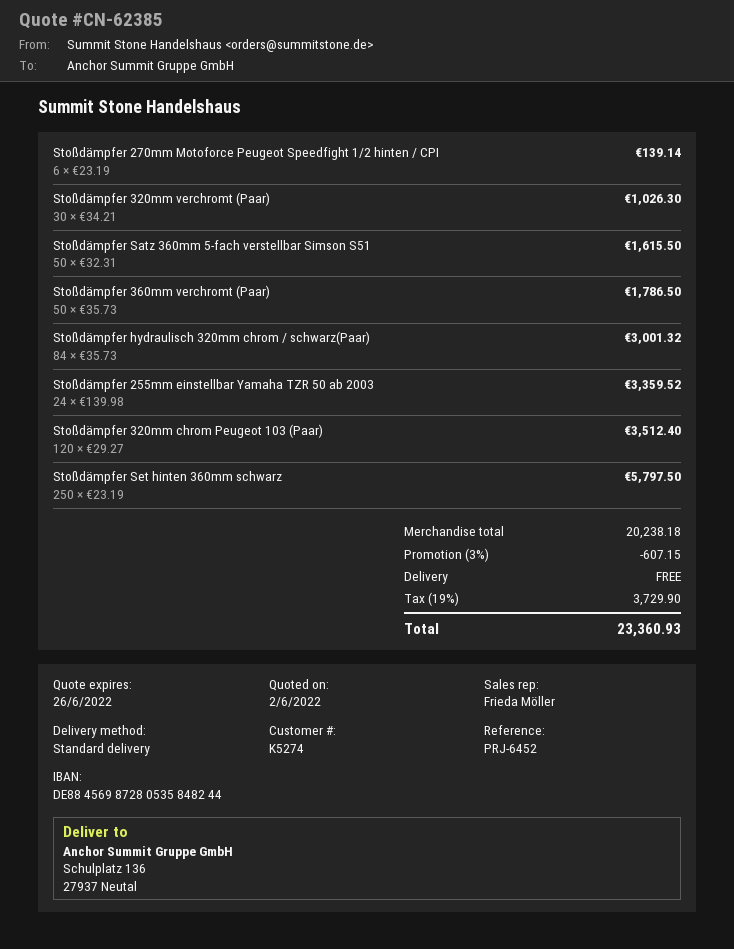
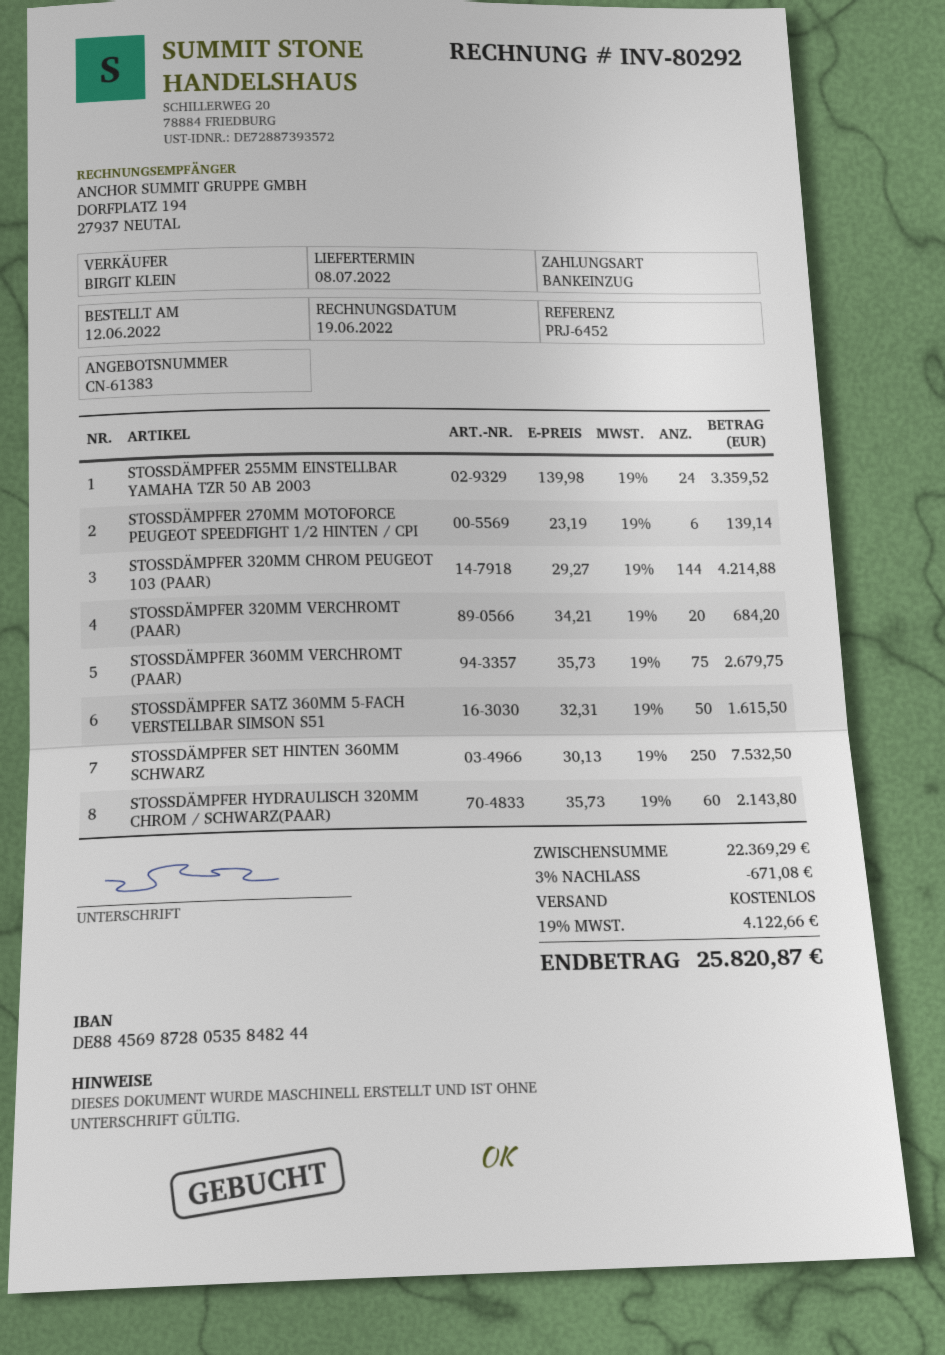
quote number: CN-62385 -> CN-61383
sales rep: Frieda Möller -> BIRGIT KLEIN
Stoßdämpfer 320mm verchromt (Paar): 30 x 34.21 = 1026.30 -> 20 x 34.21 = 684.20
Stoßdämpfer 360mm verchromt (Paar): 50 x 35.73 = 1786.50 -> 75 x 35.73 = 2679.75
Stoßdämpfer hydraulisch 320mm chrom / schwarz(Paar): 84 x 35.73 = 3001.32 -> 60 x 35.73 = 2143.80
Stoßdämpfer 320mm chrom Peugeot 103 (Paar): 120 x 29.27 = 3512.40 -> 144 x 29.27 = 4214.88
Stoßdämpfer Set hinten 360mm schwarz: 250 x 23.19 = 5797.50 -> 250 x 30.13 = 7532.50
subtotal: 20238.18 -> 22369.29
discount: 3% = 607.15 -> 3% = 671.08
tax: 19% = 3729.90 -> 19% = 4122.66
total: 23360.93 -> 25820.87

